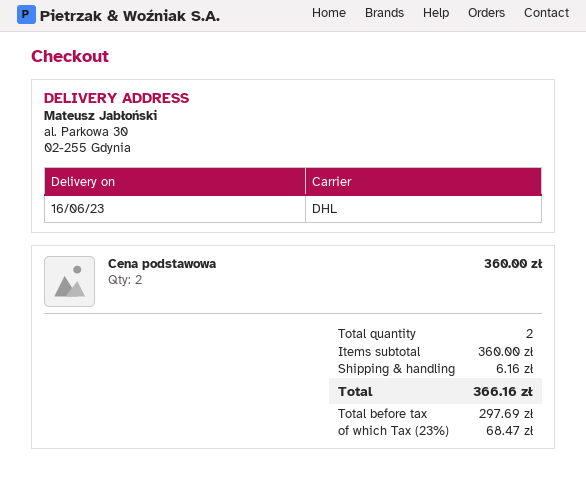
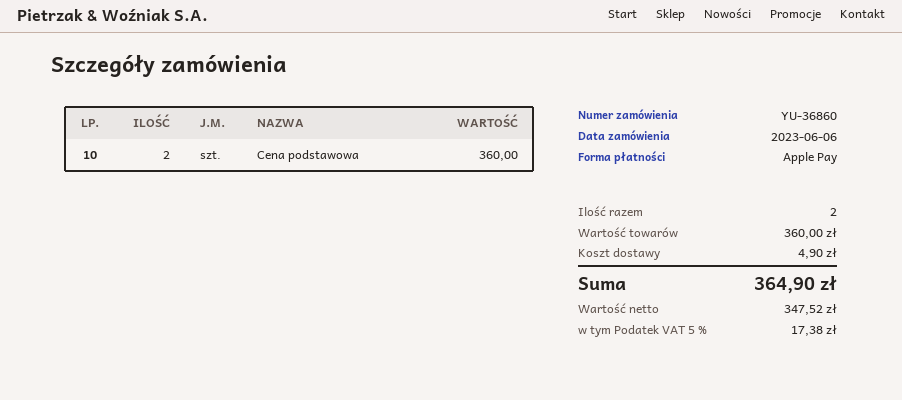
shipping: 6.16 -> 4.90
net: 297.69 -> 347.52
tax: 23% = 68.47 -> 5% = 17.38
total: 366.16 -> 364.90

